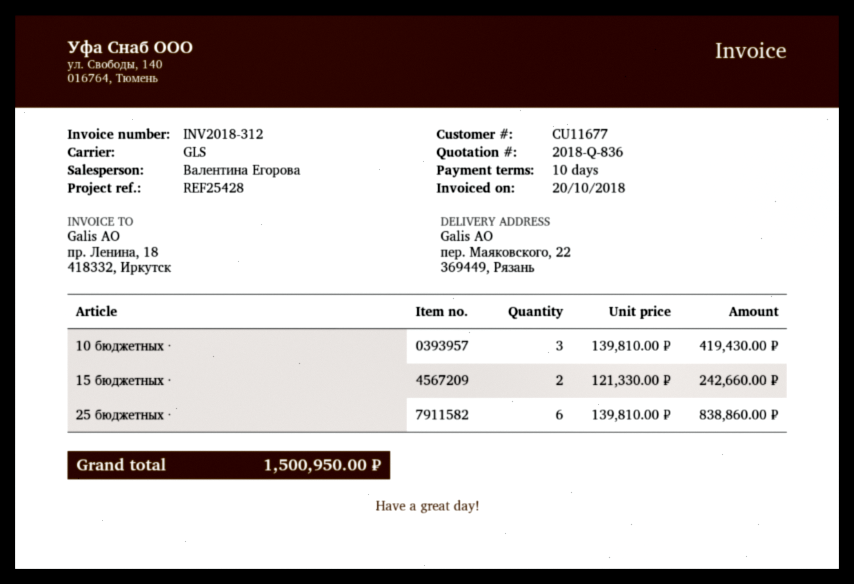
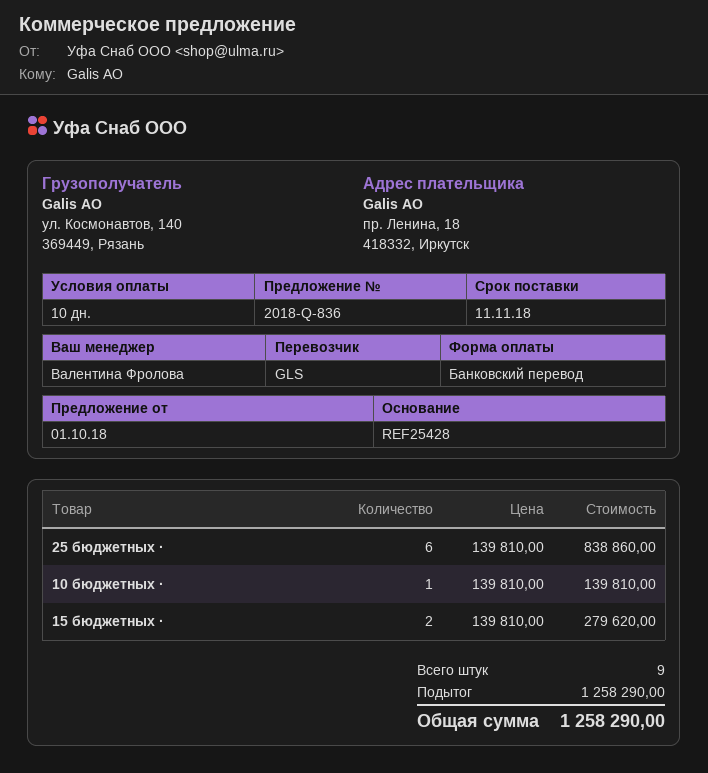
sales rep: Валентина Егорова -> Валентина Фролова
ship to: пер. Маяковского, 22, 369449, Рязань -> ул. Космонавтов, 140, 369449, Рязань
10 бюджетных ·: 3 x 139810.00 = 419430.00 -> 1 x 139810.00 = 139810.00
15 бюджетных ·: 2 x 121330.00 = 242660.00 -> 2 x 139810.00 = 279620.00
total: 1500950.00 -> 1258290.00

